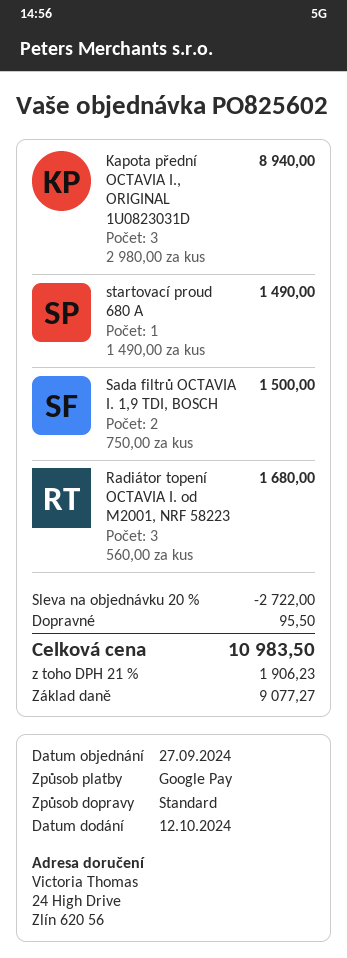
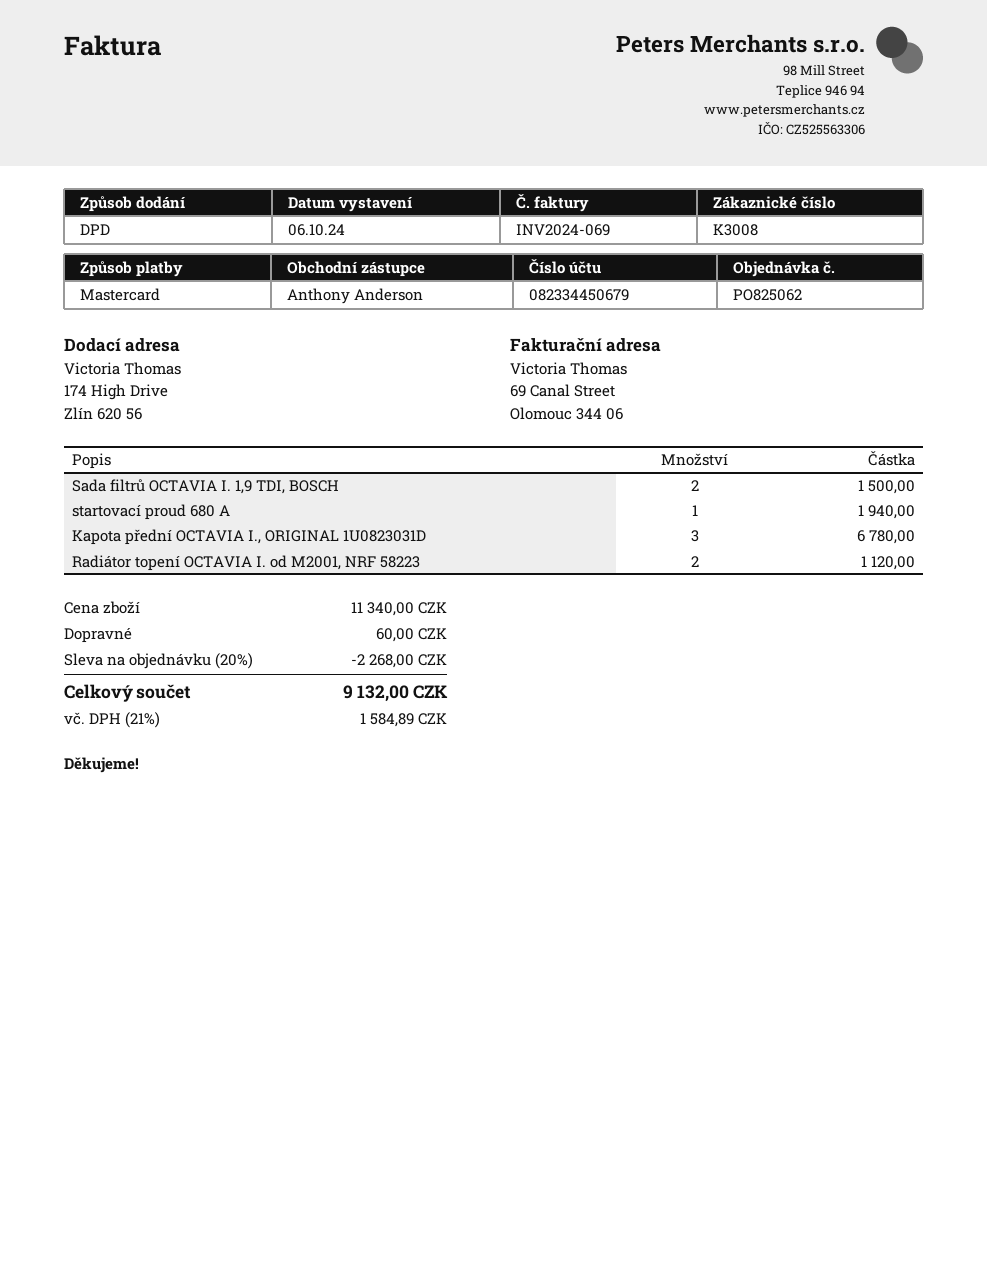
order number: PO825602 -> PO825062
payment method: Google Pay -> Mastercard
shipping method: standard -> DPD
ship to: 24 High Drive, Zlín 620 56 -> 174 High Drive, Zlín 620 56
Kapota přední OCTAVIA I., ORIGINAL 1U0823031D: 3 for 8940.00 -> 3 for 6780.00
startovací proud 680 A: 1 for 1490.00 -> 1 for 1940.00
Radiátor topení OCTAVIA I. od M2001, NRF 58223: 3 for 1680.00 -> 2 for 1120.00
discount: 20% = 2722.00 -> 20% = 2268.00
shipping: 95.50 -> 60.00
tax: 21% = 1906.23 -> 21% = 1584.89
total: 10983.50 -> 9132.00

